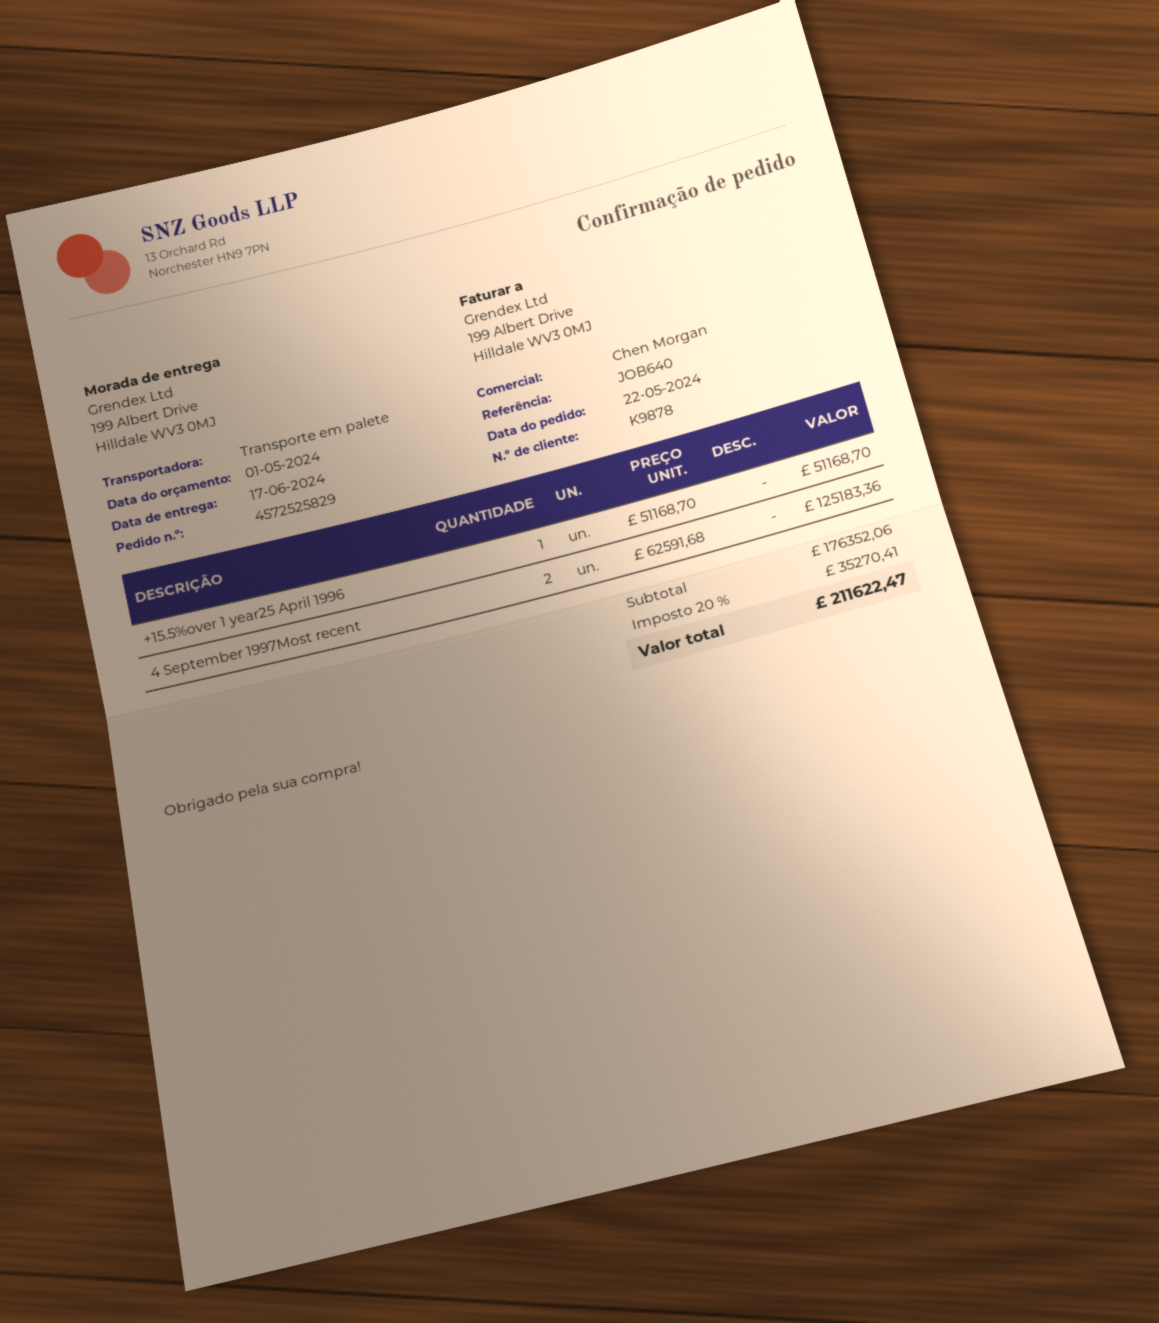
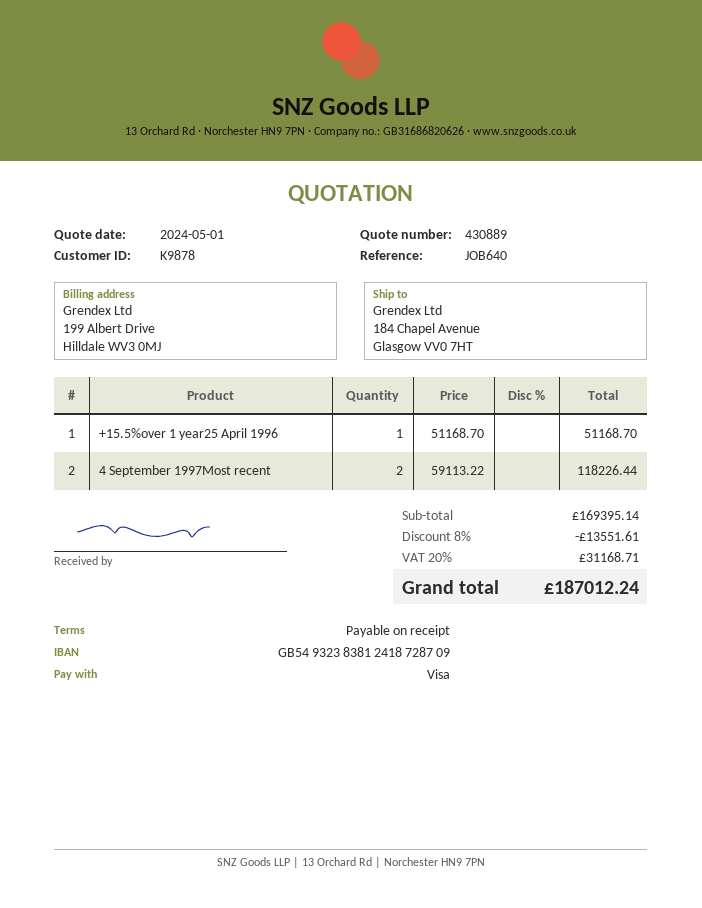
ship to: 199 Albert Drive, Hilldale WV3 0MJ -> 184 Chapel Avenue, Glasgow VV0 7HT
4 September 1997Most recent: 2 x 62591.68 = 125183.36 -> 2 x 59113.22 = 118226.44
subtotal: 176352.06 -> 169395.14
discount: none -> 8% = 13551.61
tax: 20% = 35270.41 -> 20% = 31168.71
total: 211622.47 -> 187012.24

